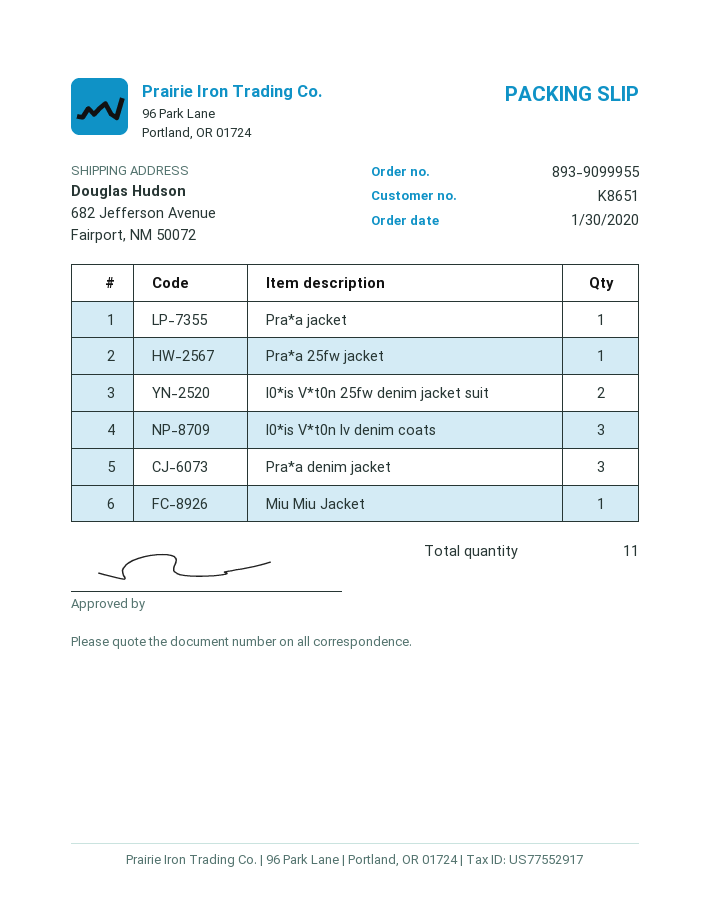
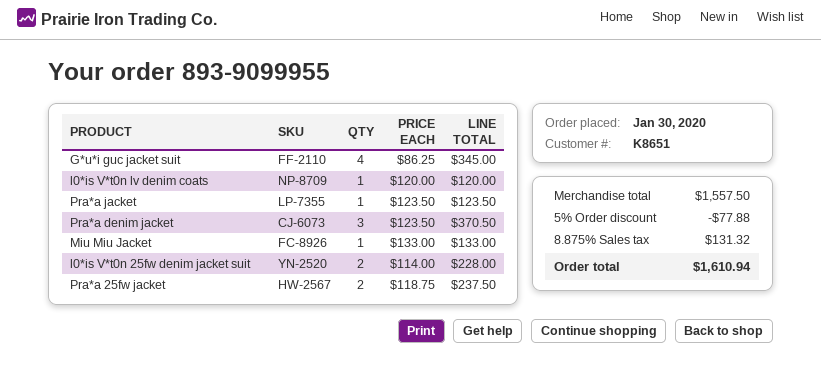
Pra*a 25fw jacket: 1 -> 2
l0*is V*t0n lv denim coats: 3 -> 1
G*u*i guc jacket suit: none -> 4

